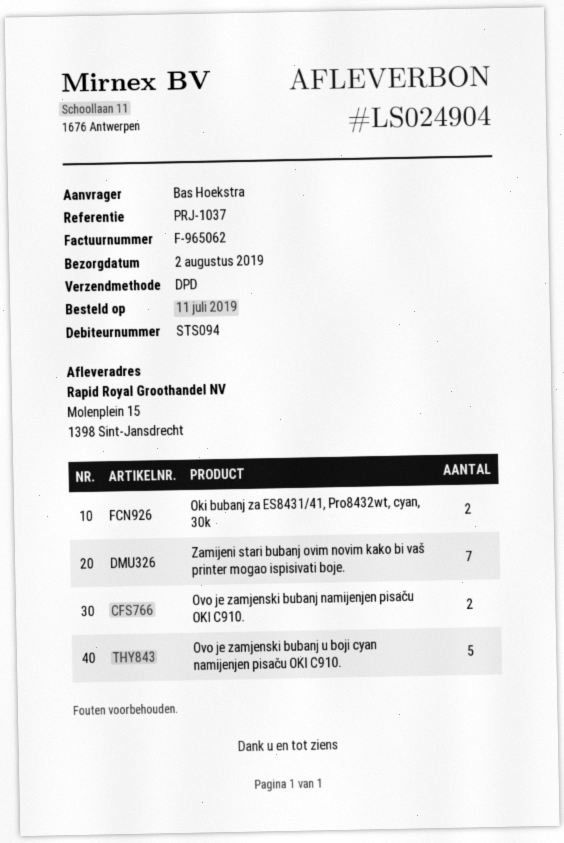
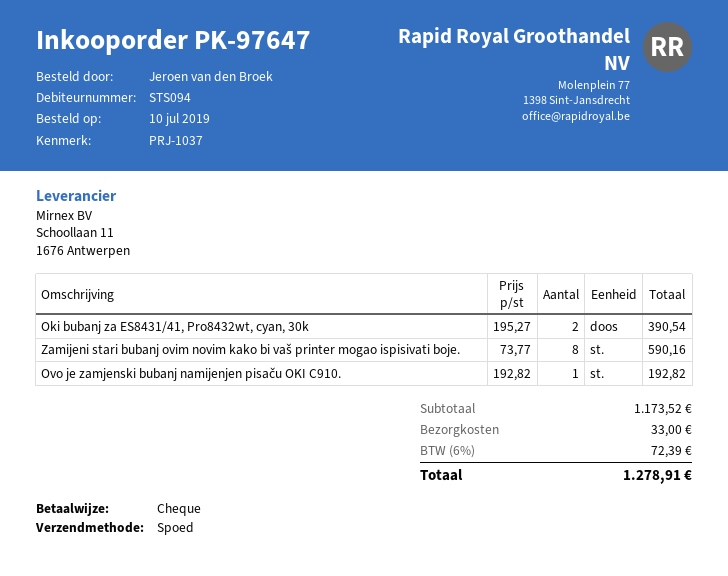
order date: 2019-07-11 -> 2019-07-10
ordered by: Bas Hoekstra -> Jeroen van den Broek
shipping method: DPD -> express
Zamijeni stari bubanj ovim novim kako bi vaš printer mogao ispisivati boje.: 7 -> 8
Ovo je zamjenski bubanj namijenjen pisaču OKI C910.: 2 -> 1
Ovo je zamjenski bubanj u boji cyan namijenjen pisaču OKI C910.: 5 -> none

